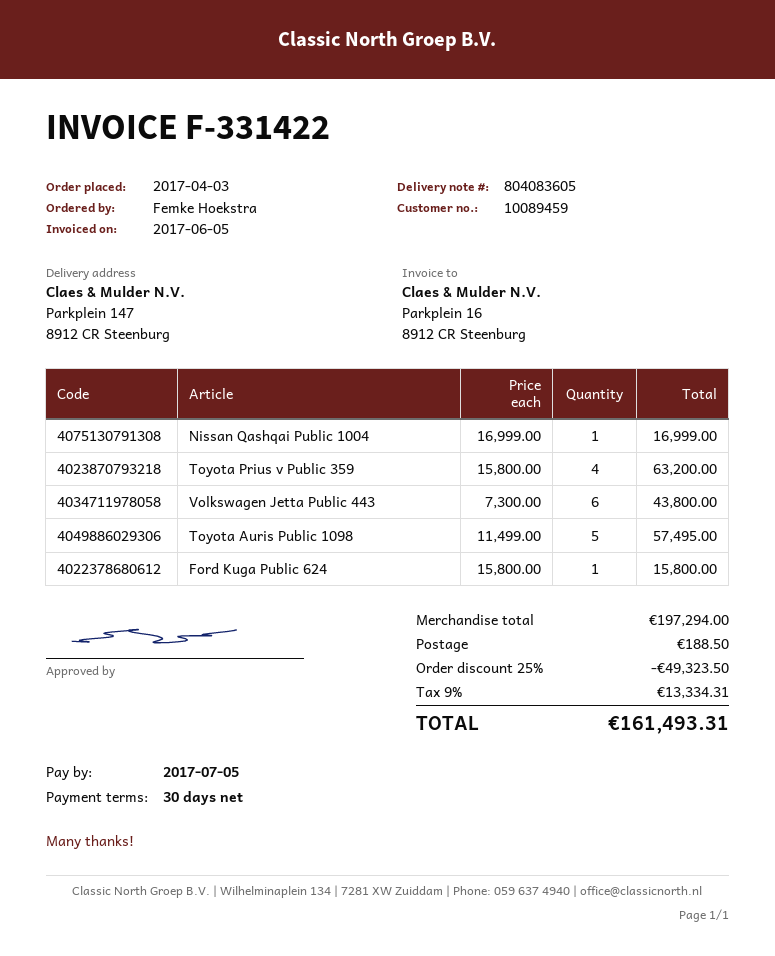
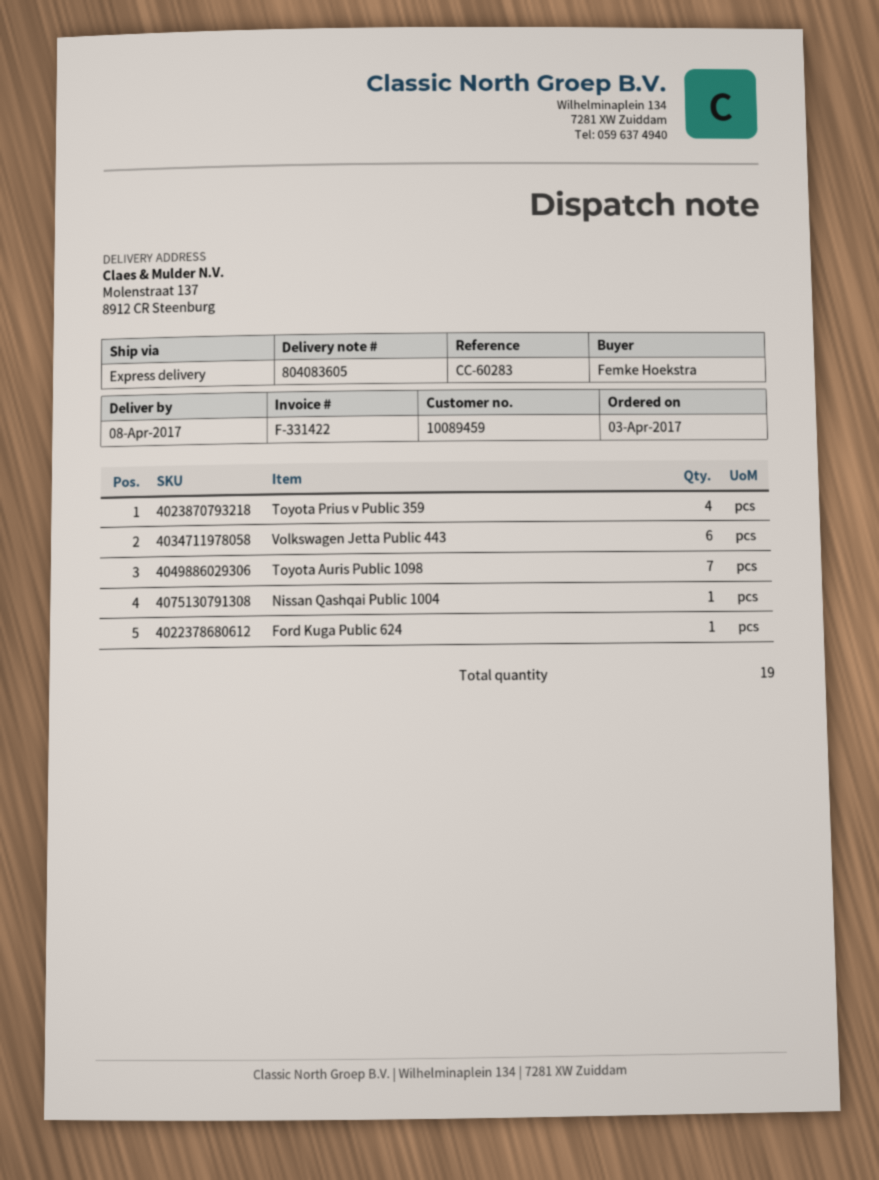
ship to: Parkplein 147, 8912 CR Steenburg -> Molenstraat 137, 8912 CR Steenburg
Toyota Auris Public 1098: 5 -> 7

